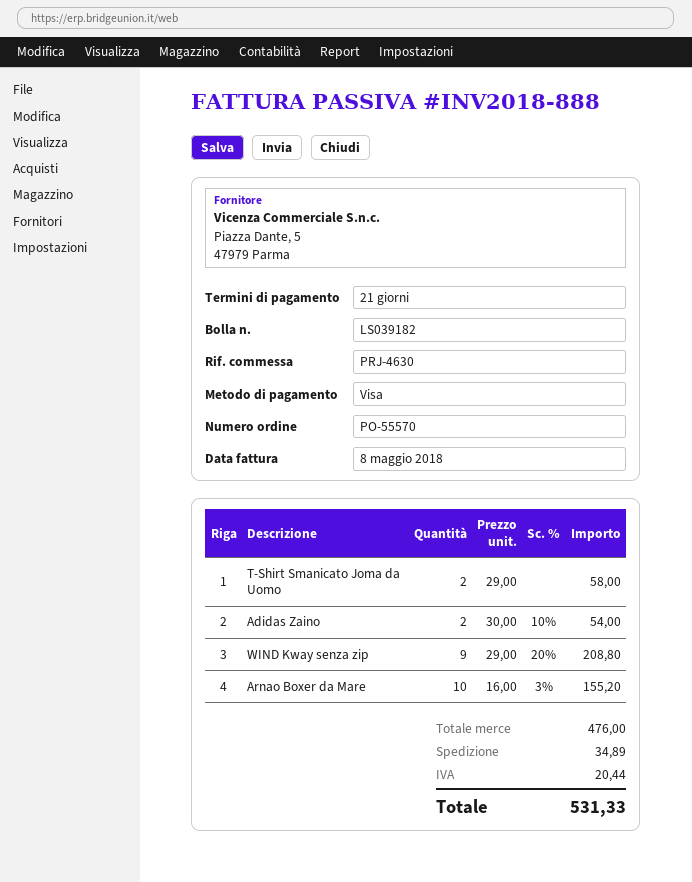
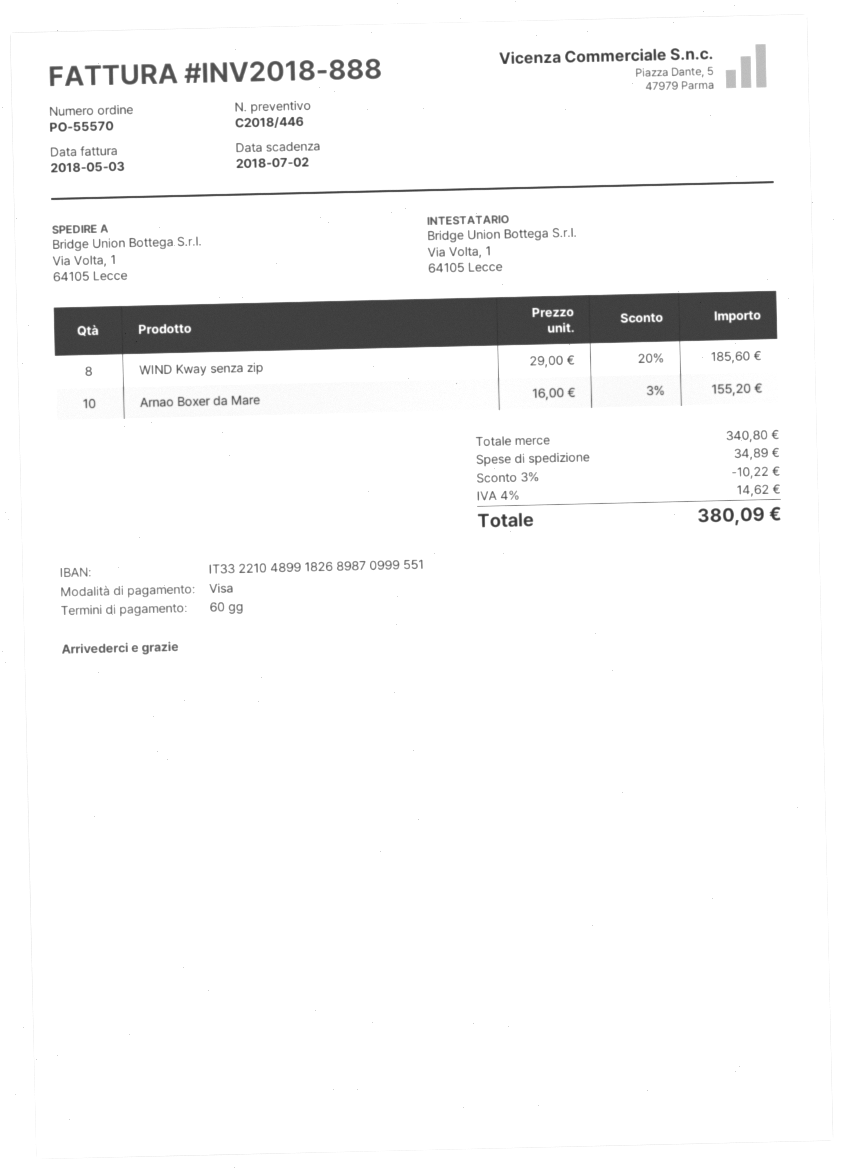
invoice date: 2018-05-08 -> 2018-05-03
payment terms: 21 days -> 60 days
T-Shirt Smanicato Joma da Uomo: 2 x 29.00 = 58.00 -> none
Adidas Zaino: 2 x 30.00 - 10% = 54.00 -> none
WIND Kway senza zip: 9 x 29.00 - 20% = 208.80 -> 8 x 29.00 - 20% = 185.60
subtotal: 476.00 -> 340.80
discount: none -> 3% = 10.22
tax: 20.44 -> 14.62
total: 531.33 -> 380.09

